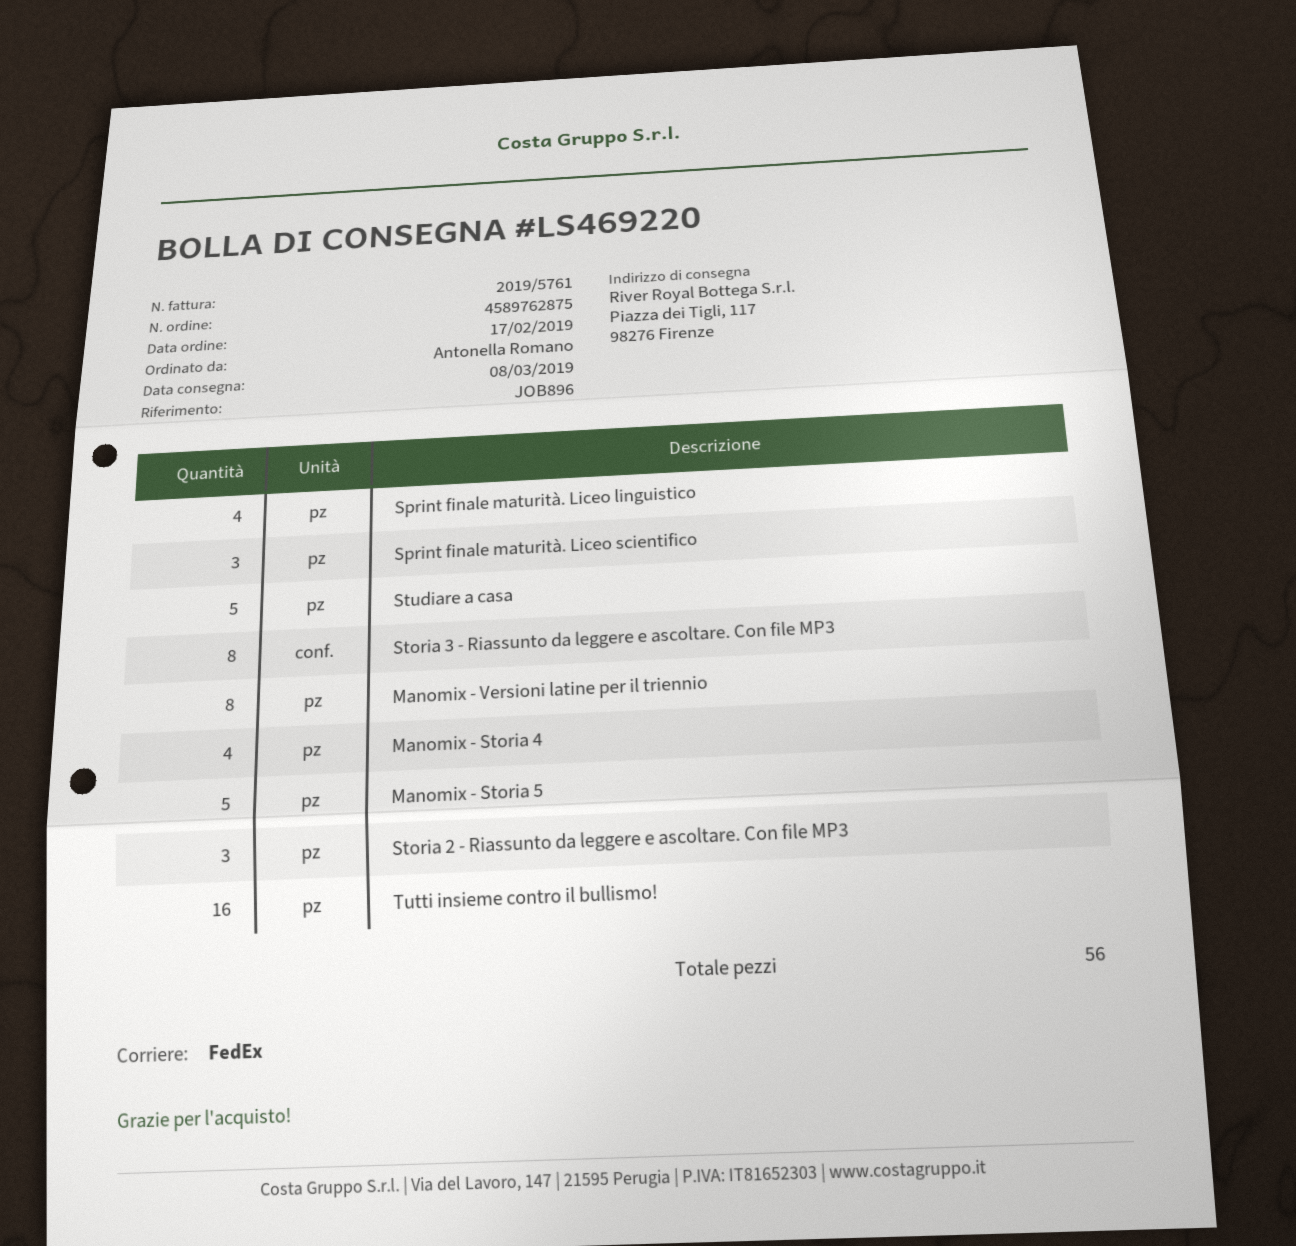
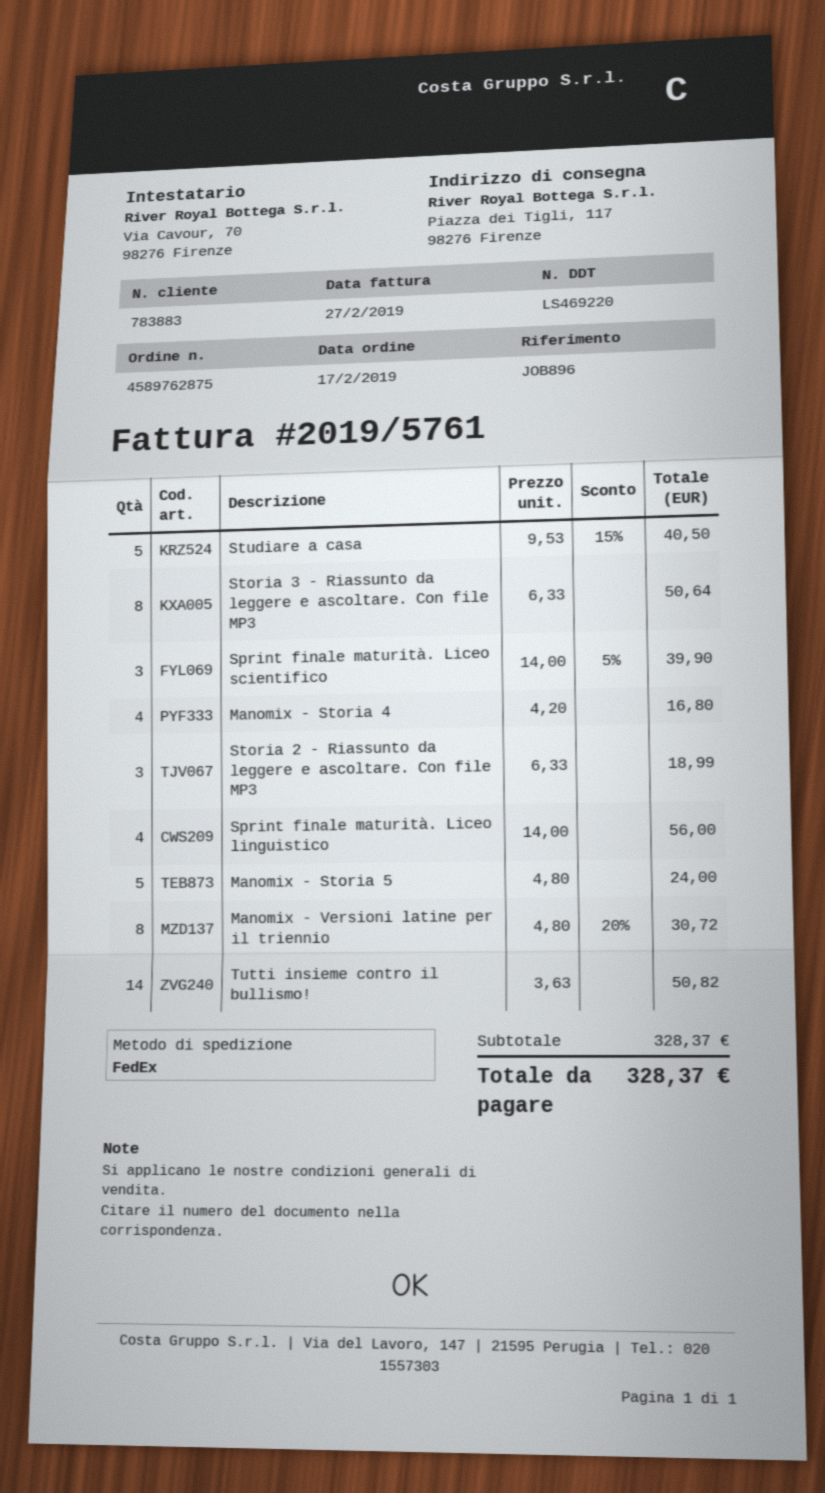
Tutti insieme contro il bullismo!: 16 -> 14

